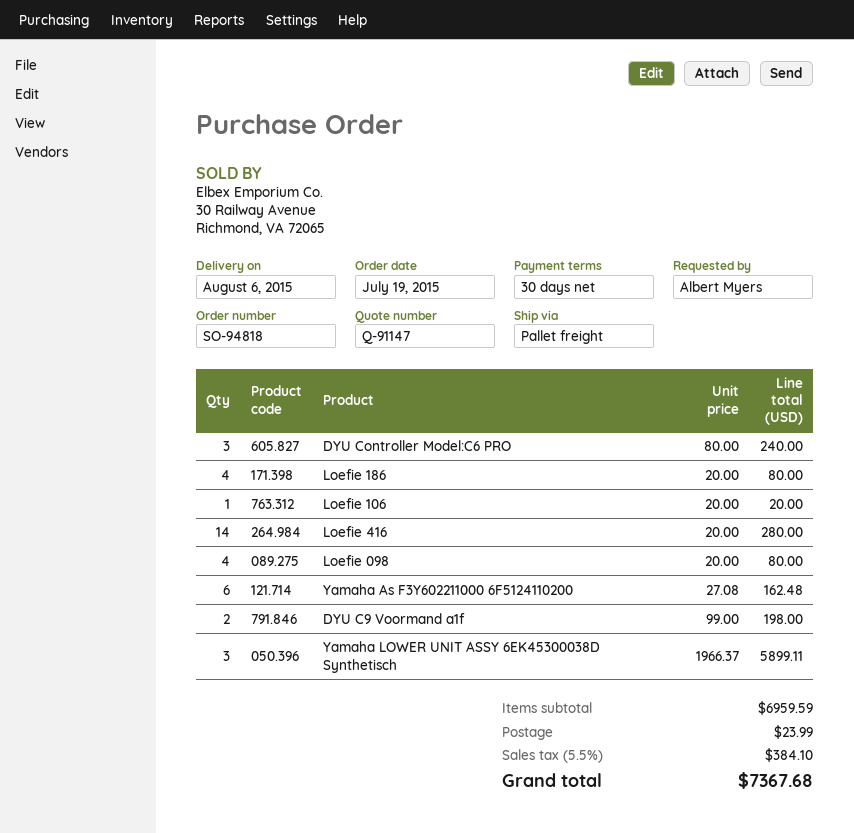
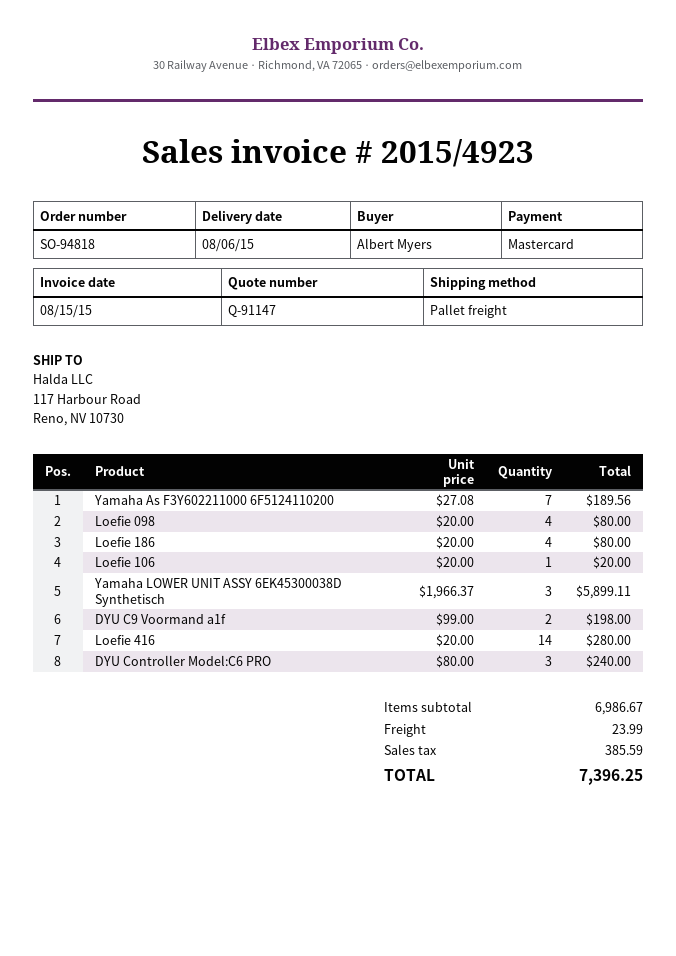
Yamaha As F3Y602211000 6F5124110200: 6 x 27.08 = 162.48 -> 7 x 27.08 = 189.56
subtotal: 6959.59 -> 6986.67
tax: 384.10 -> 385.59
total: 7367.68 -> 7396.25

